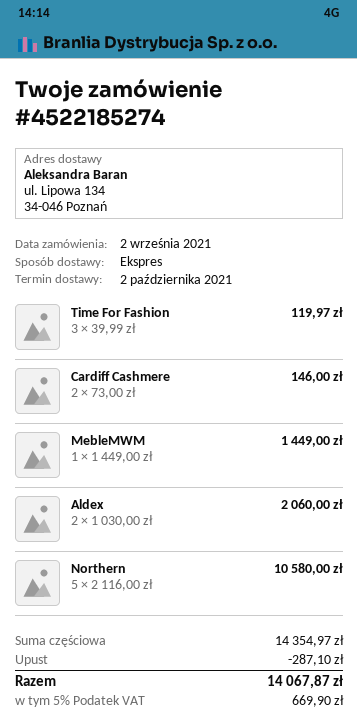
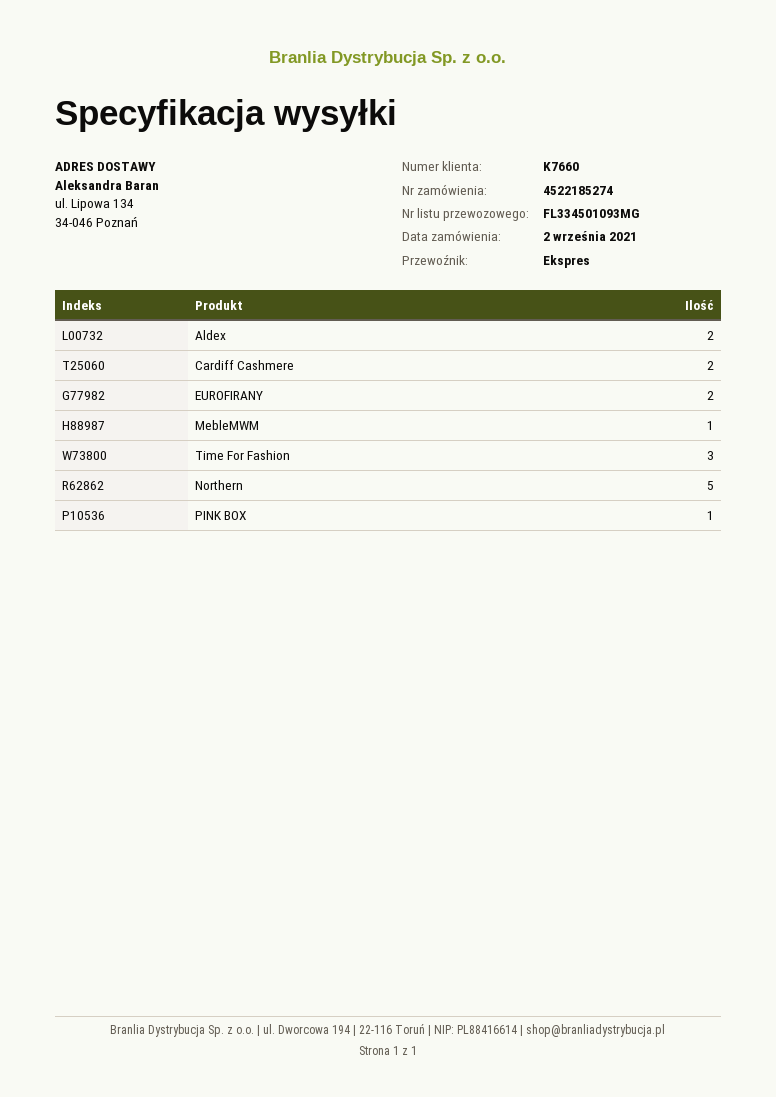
EUROFIRANY: none -> 2
PINK BOX: none -> 1

